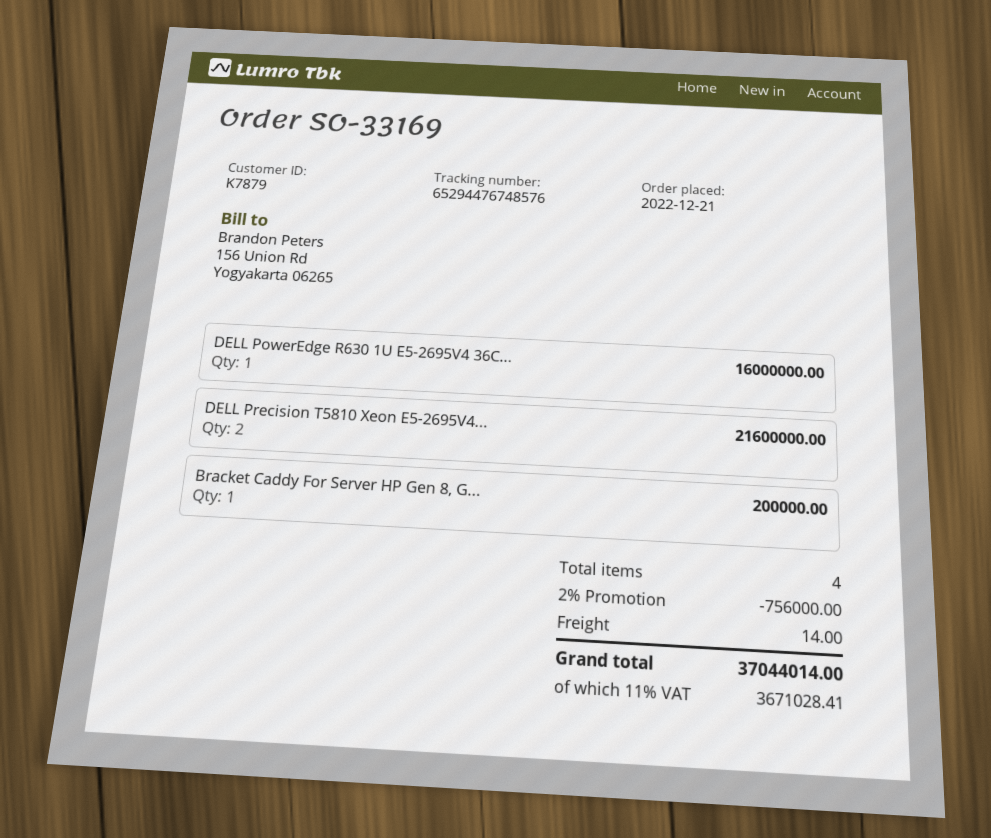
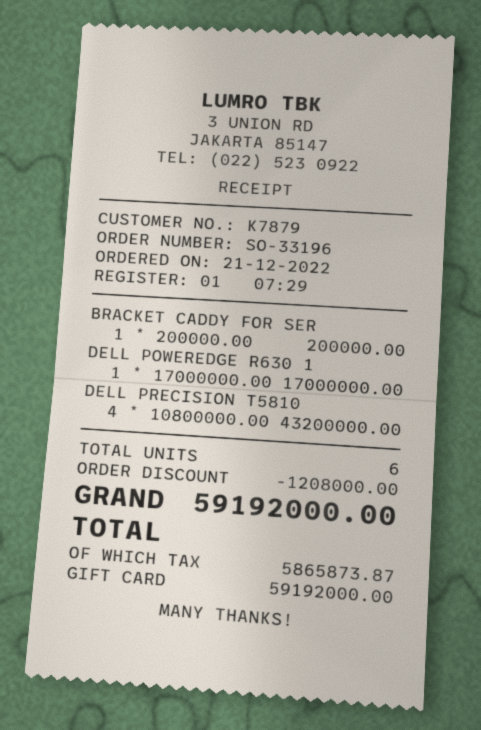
order number: SO-33169 -> SO-33196
DELL PowerEdge R630 1U E5-2695V4 36C...: 1 for 16000000.00 -> 1 for 17000000.00
DELL Precision T5810 Xeon E5-2695V4...: 2 for 21600000.00 -> 4 for 43200000.00
total quantity: 4 -> 6
discount: 756000.00 -> 1208000.00
shipping: 14.00 -> none
tax: 3671028.41 -> 5865873.87
total: 37044014.00 -> 59192000.00

